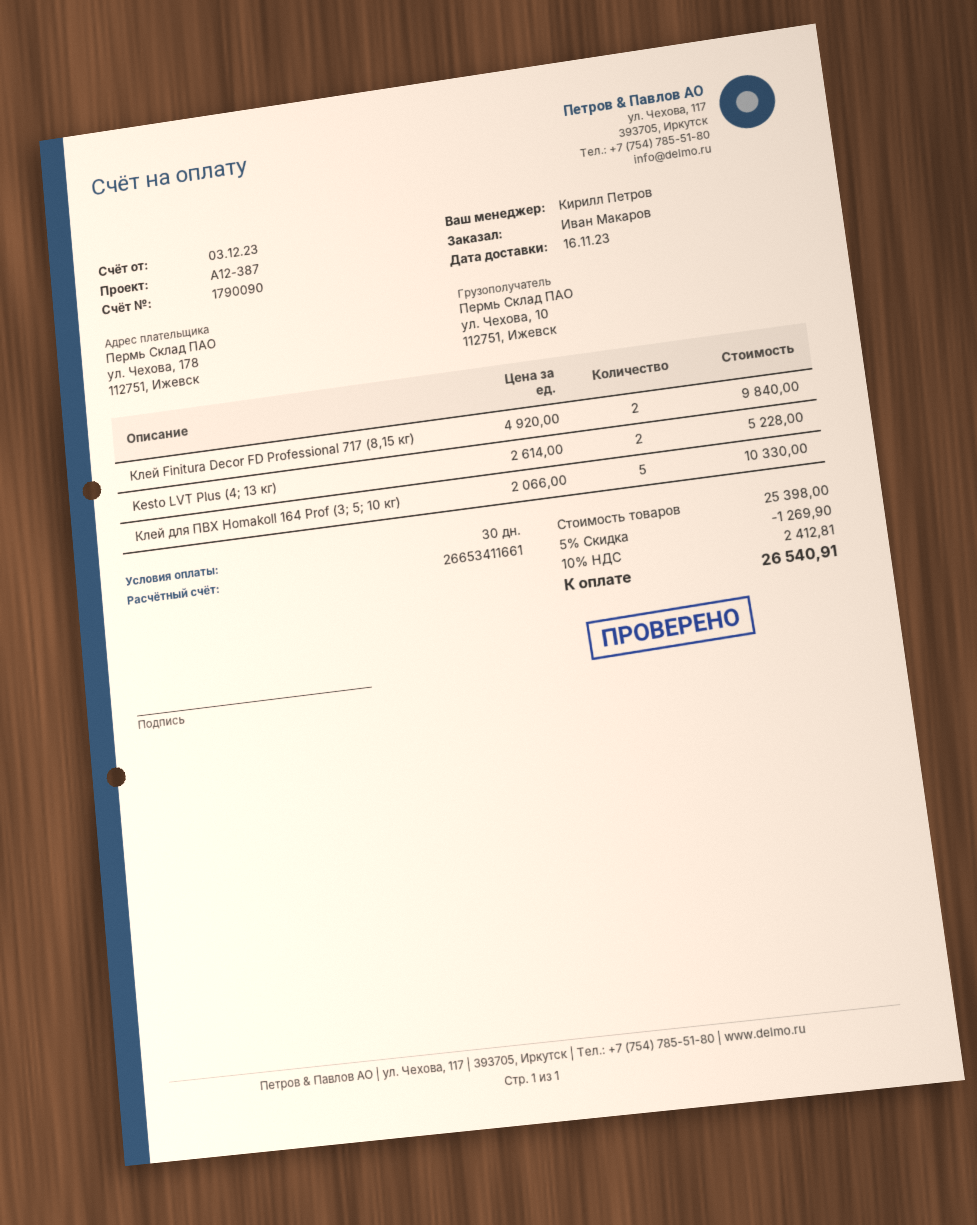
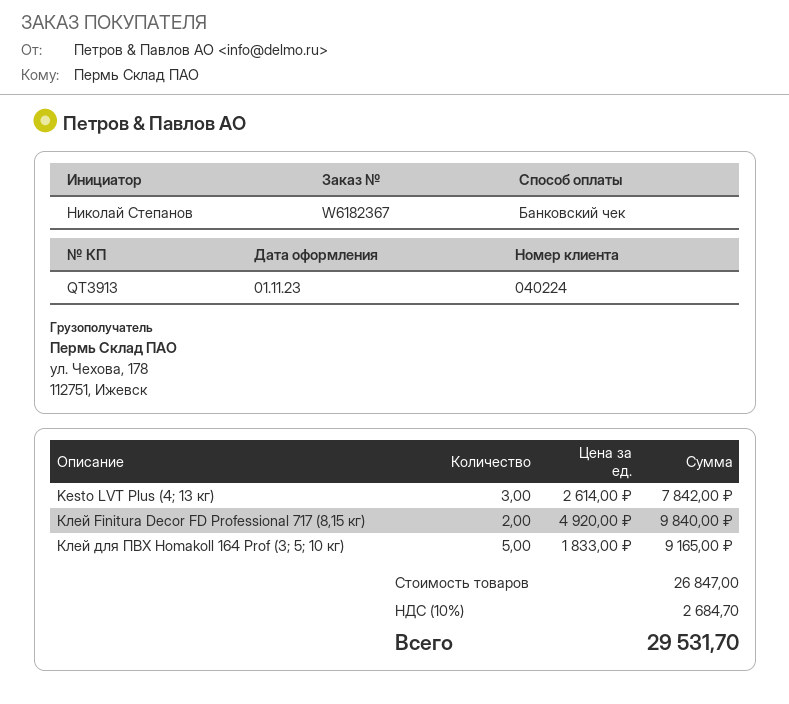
ordered by: Иван Макаров -> Николай Степанов
ship to: ул. Чехова, 10, 112751, Ижевск -> ул. Чехова, 178, 112751, Ижевск
Kesto LVT Plus (4; 13 кг): 2 x 2614.00 = 5228.00 -> 3 x 2614.00 = 7842.00
Клей для ПВХ Homakoll 164 Prof (3; 5; 10 кг): 5 x 2066.00 = 10330.00 -> 5 x 1833.00 = 9165.00
subtotal: 25398.00 -> 26847.00
discount: 5% = 1269.90 -> none
tax: 10% = 2412.81 -> 10% = 2684.70
total: 26540.91 -> 29531.70

